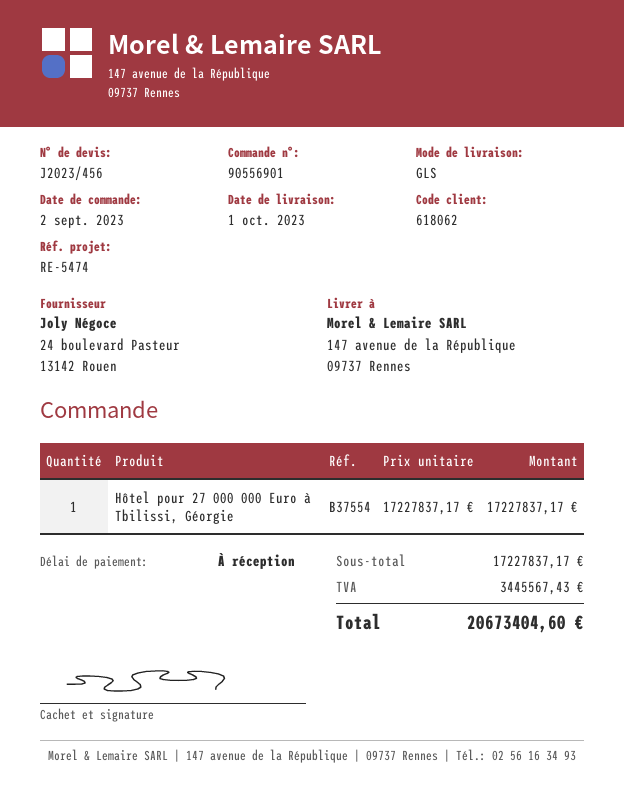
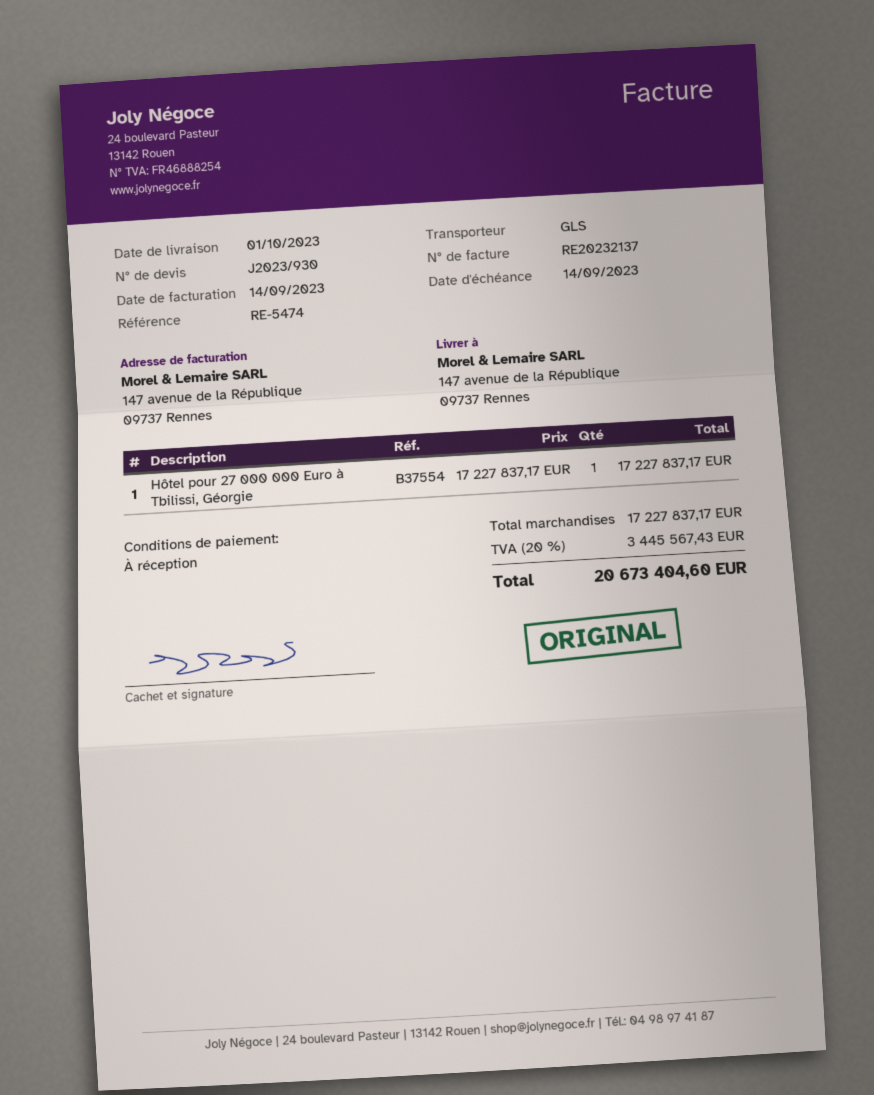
quote number: J2023/456 -> J2023/930

